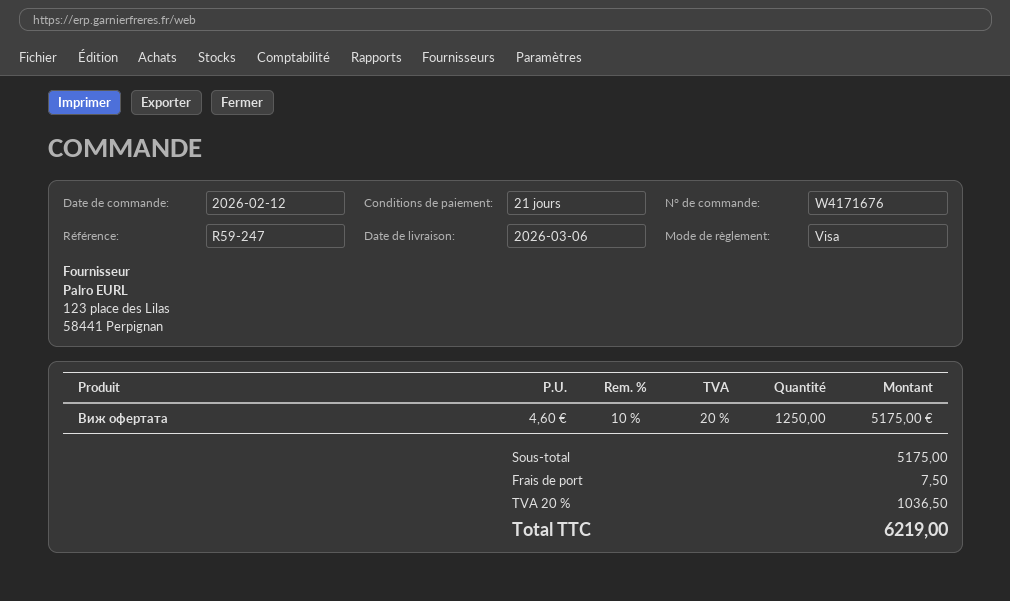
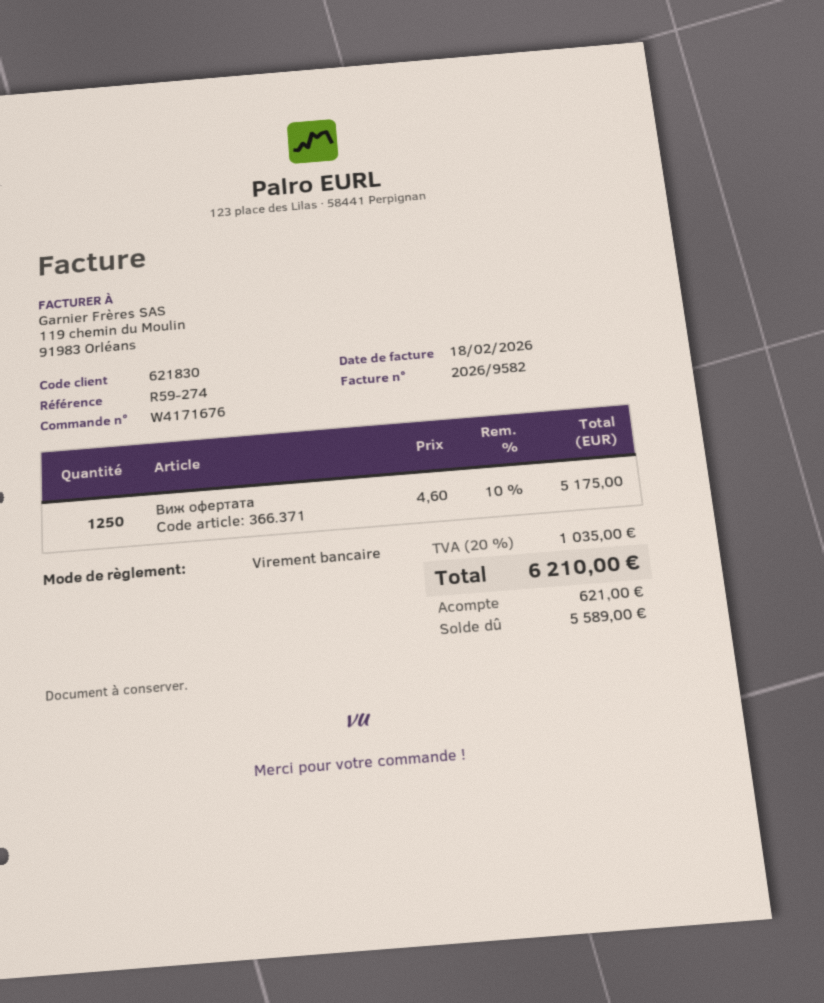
reference: R59-247 -> R59-274
payment method: Visa -> bank transfer
shipping: 7.50 -> none
tax: 20% = 1036.50 -> 20% = 1035.00
total: 6219.00 -> 6210.00

